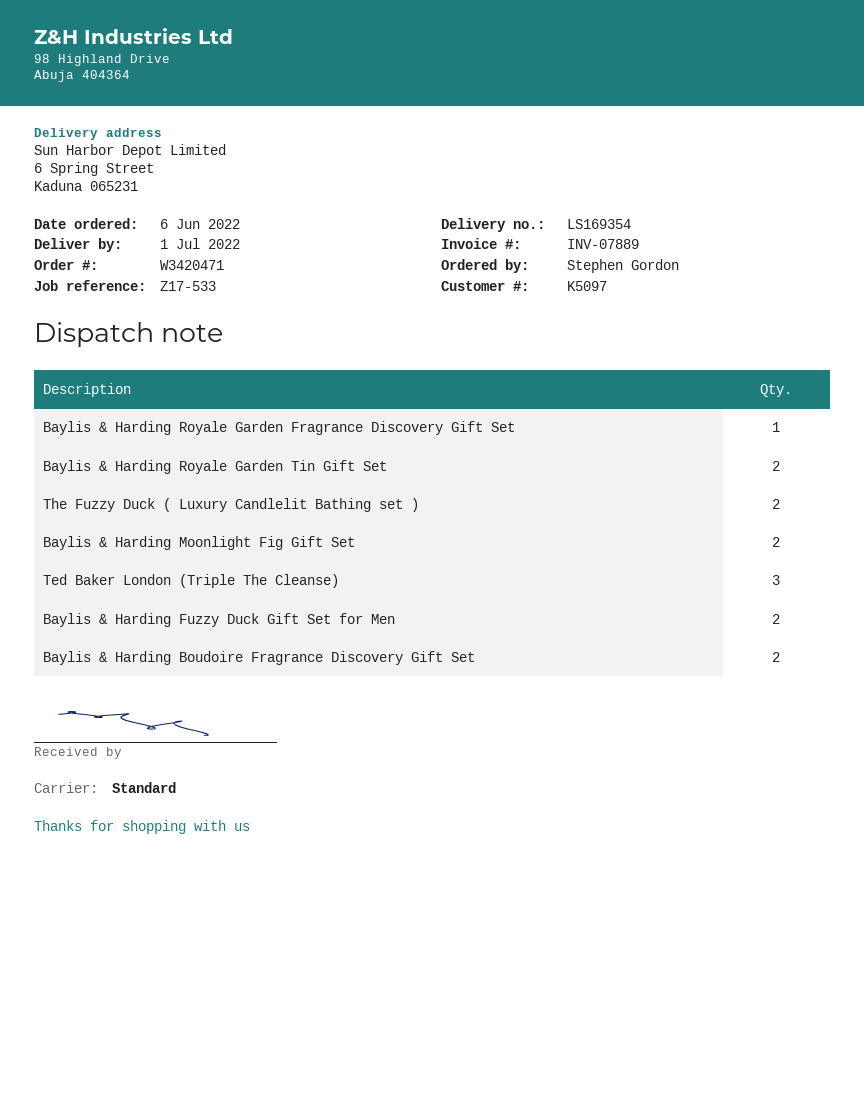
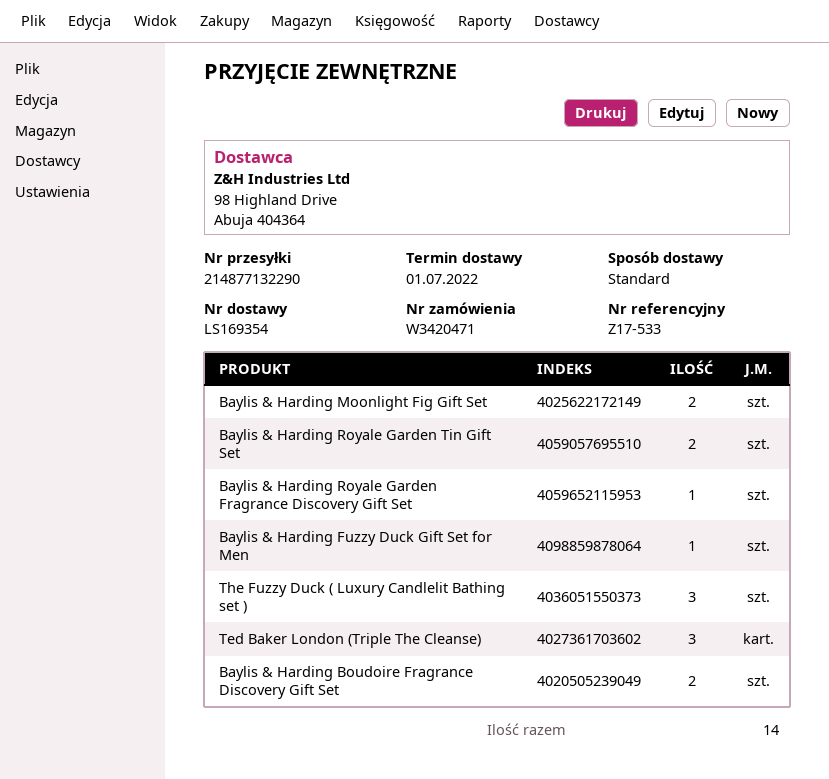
The Fuzzy Duck ( Luxury Candlelit Bathing set ): 2 -> 3
Baylis & Harding Fuzzy Duck Gift Set for Men: 2 -> 1

